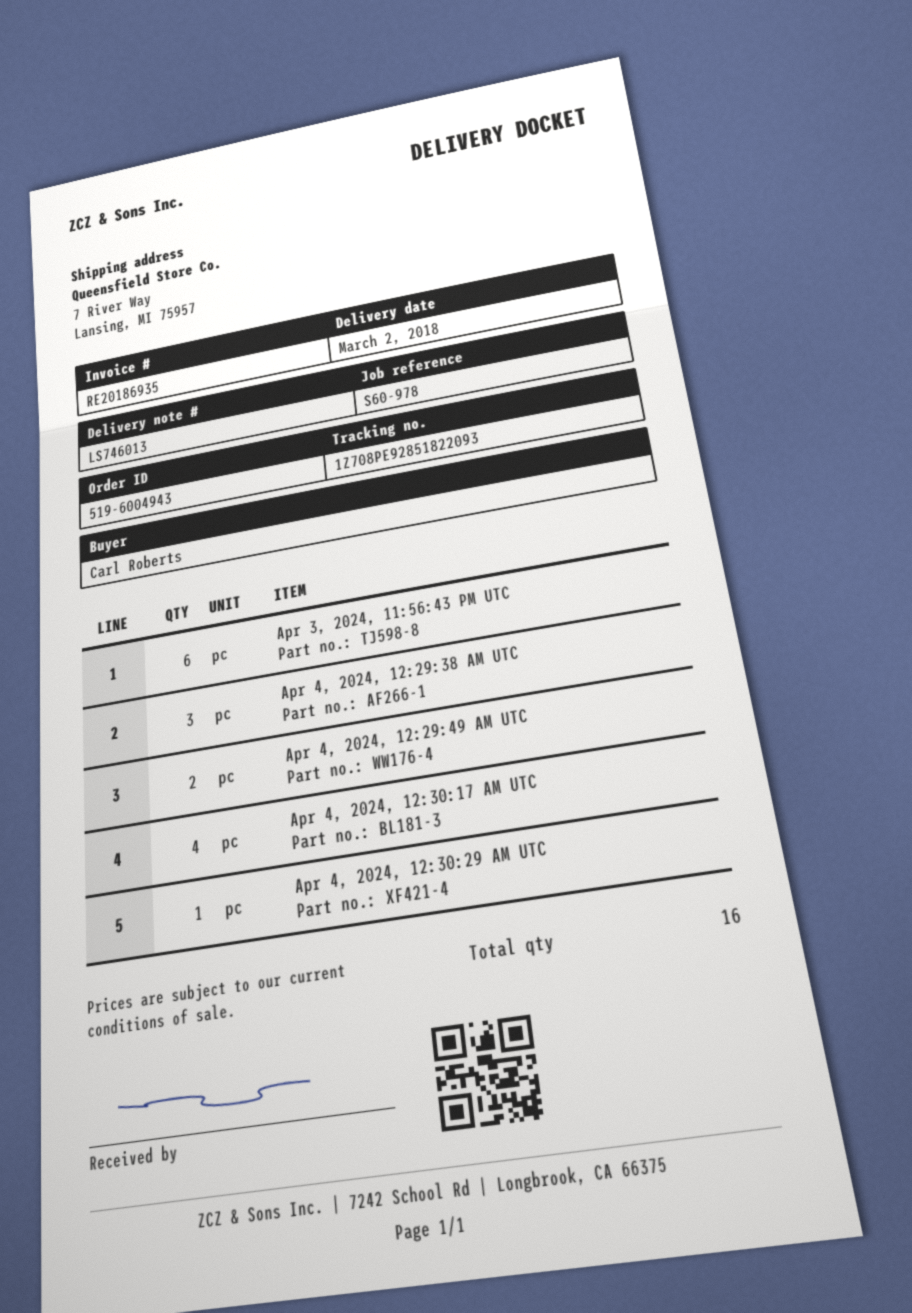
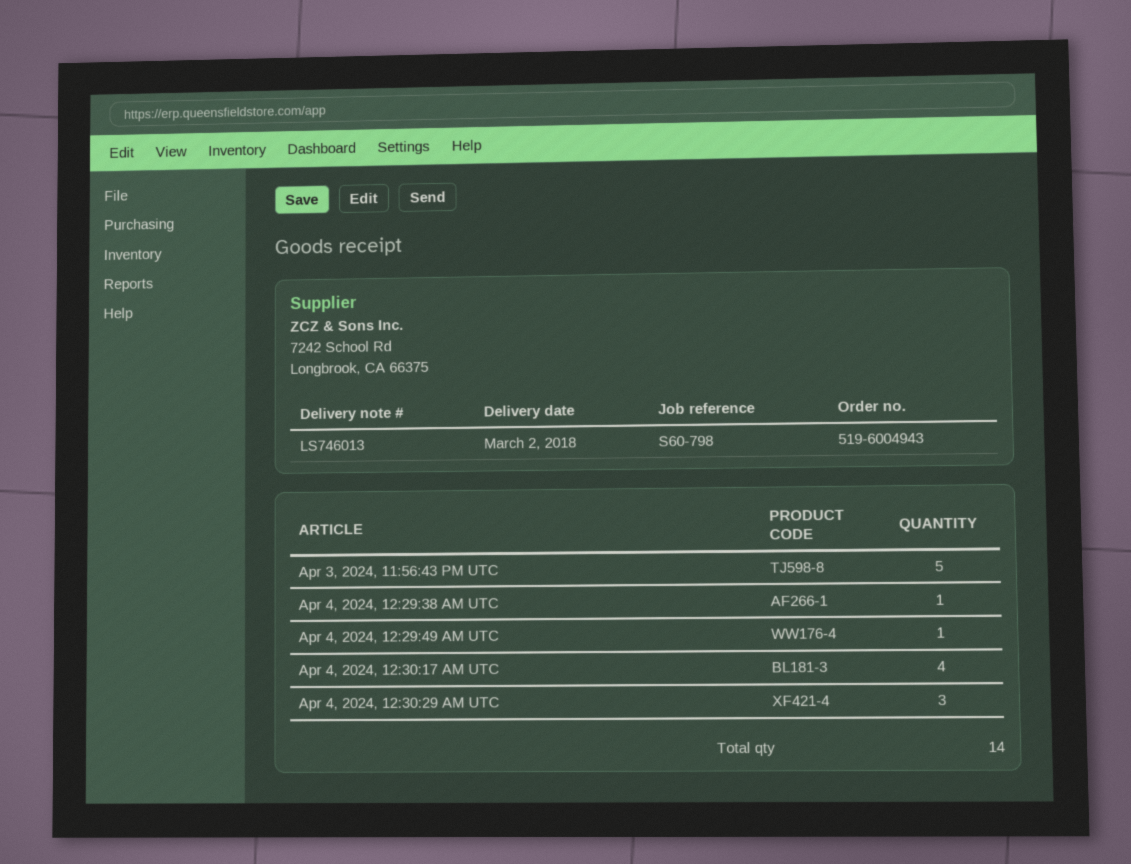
reference: S60-978 -> S60-798
Apr 3, 2024, 11:56:43 PM UTC: 6 -> 5
Apr 4, 2024, 12:29:38 AM UTC: 3 -> 1
Apr 4, 2024, 12:29:49 AM UTC: 2 -> 1
Apr 4, 2024, 12:30:29 AM UTC: 1 -> 3
total quantity: 16 -> 14

